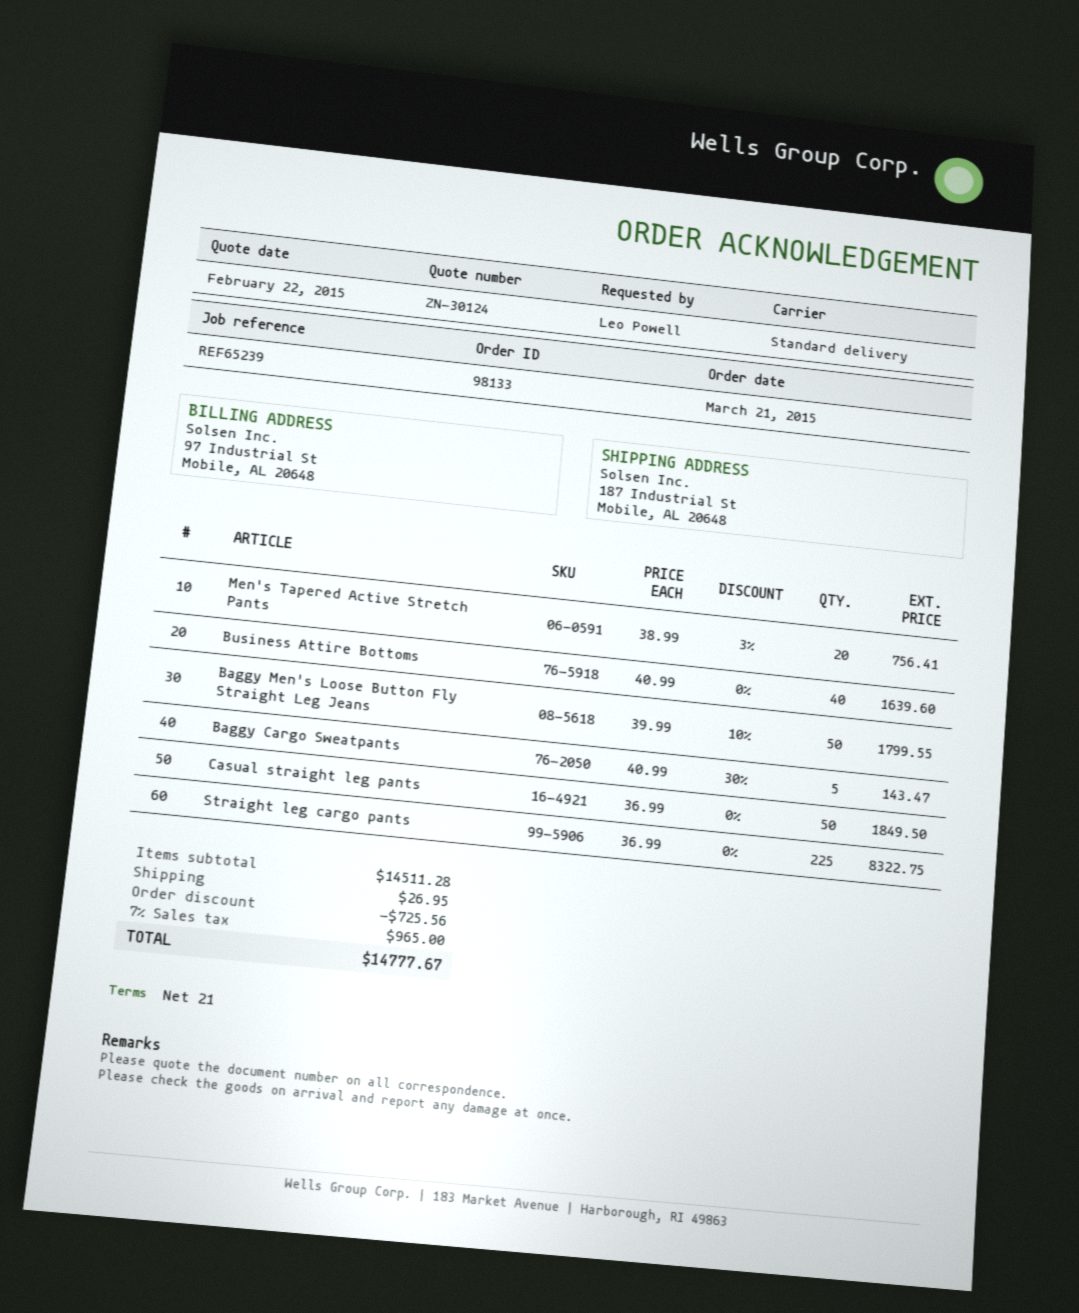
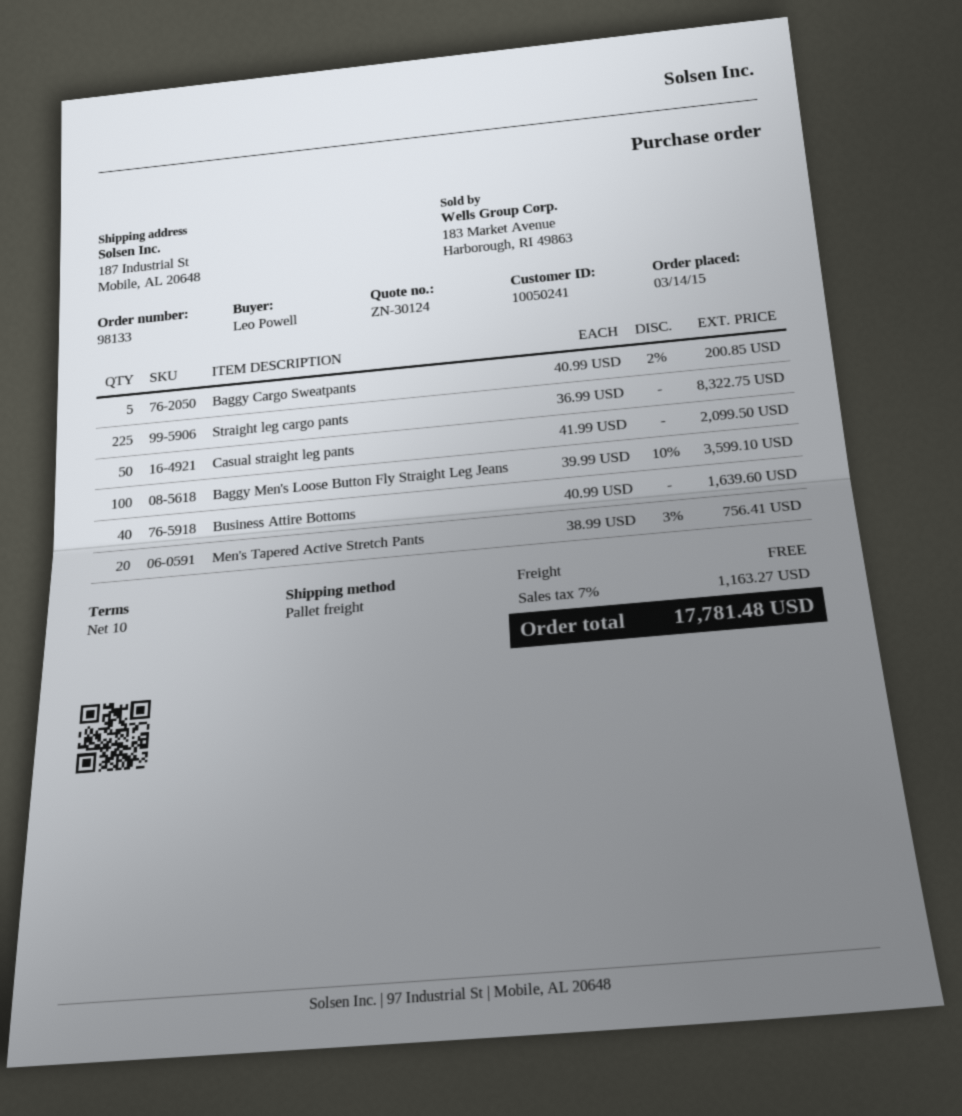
order date: 2015-03-21 -> 2015-03-14
payment terms: 21 days -> 10 days
shipping method: standard -> pallet freight
Baggy Men's Loose Button Fly Straight Leg Jeans: 50 x 39.99 - 10% = 1799.55 -> 100 x 39.99 - 10% = 3599.10
Baggy Cargo Sweatpants: 5 x 40.99 - 30% = 143.47 -> 5 x 40.99 - 2% = 200.85
Casual straight leg pants: 50 x 36.99 = 1849.50 -> 50 x 41.99 = 2099.50
discount: 725.56 -> none
shipping: 26.95 -> 0.00
tax: 7% = 965.00 -> 7% = 1163.27
total: 14777.67 -> 17781.48

